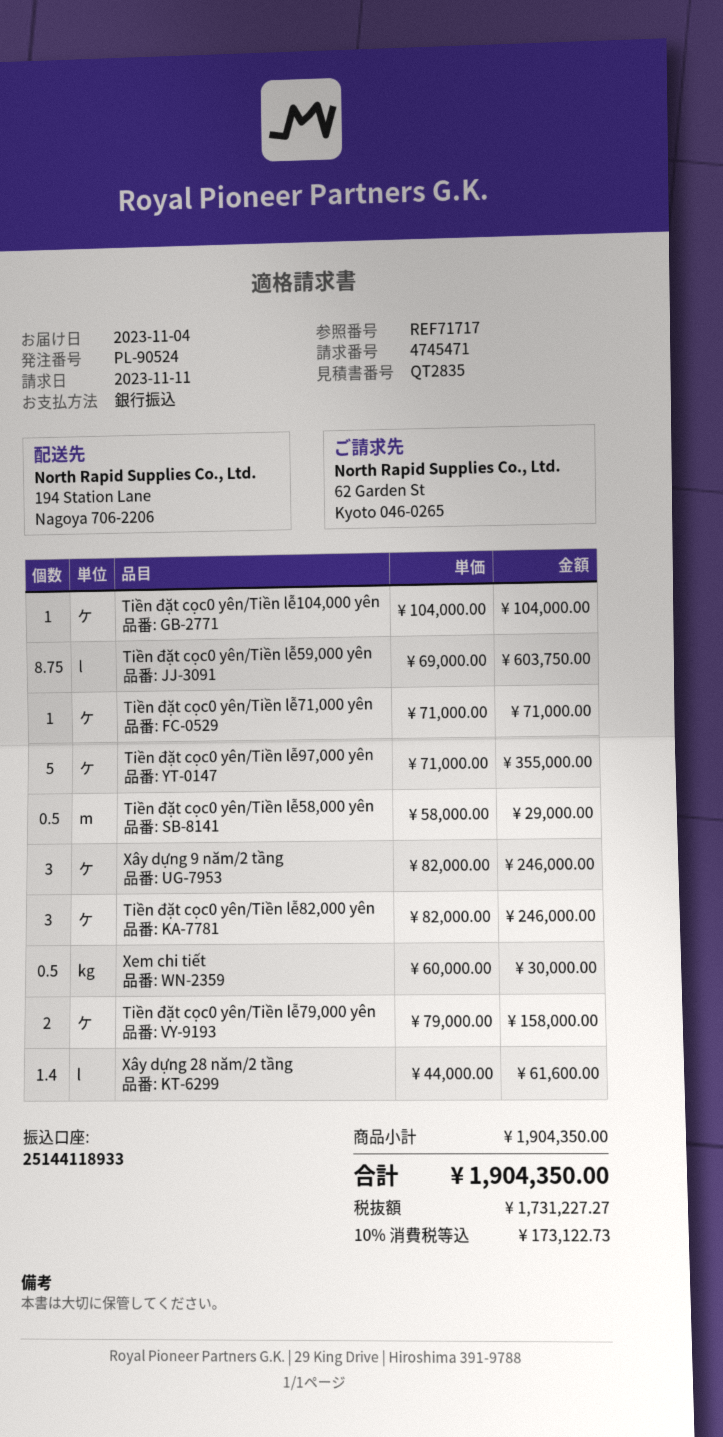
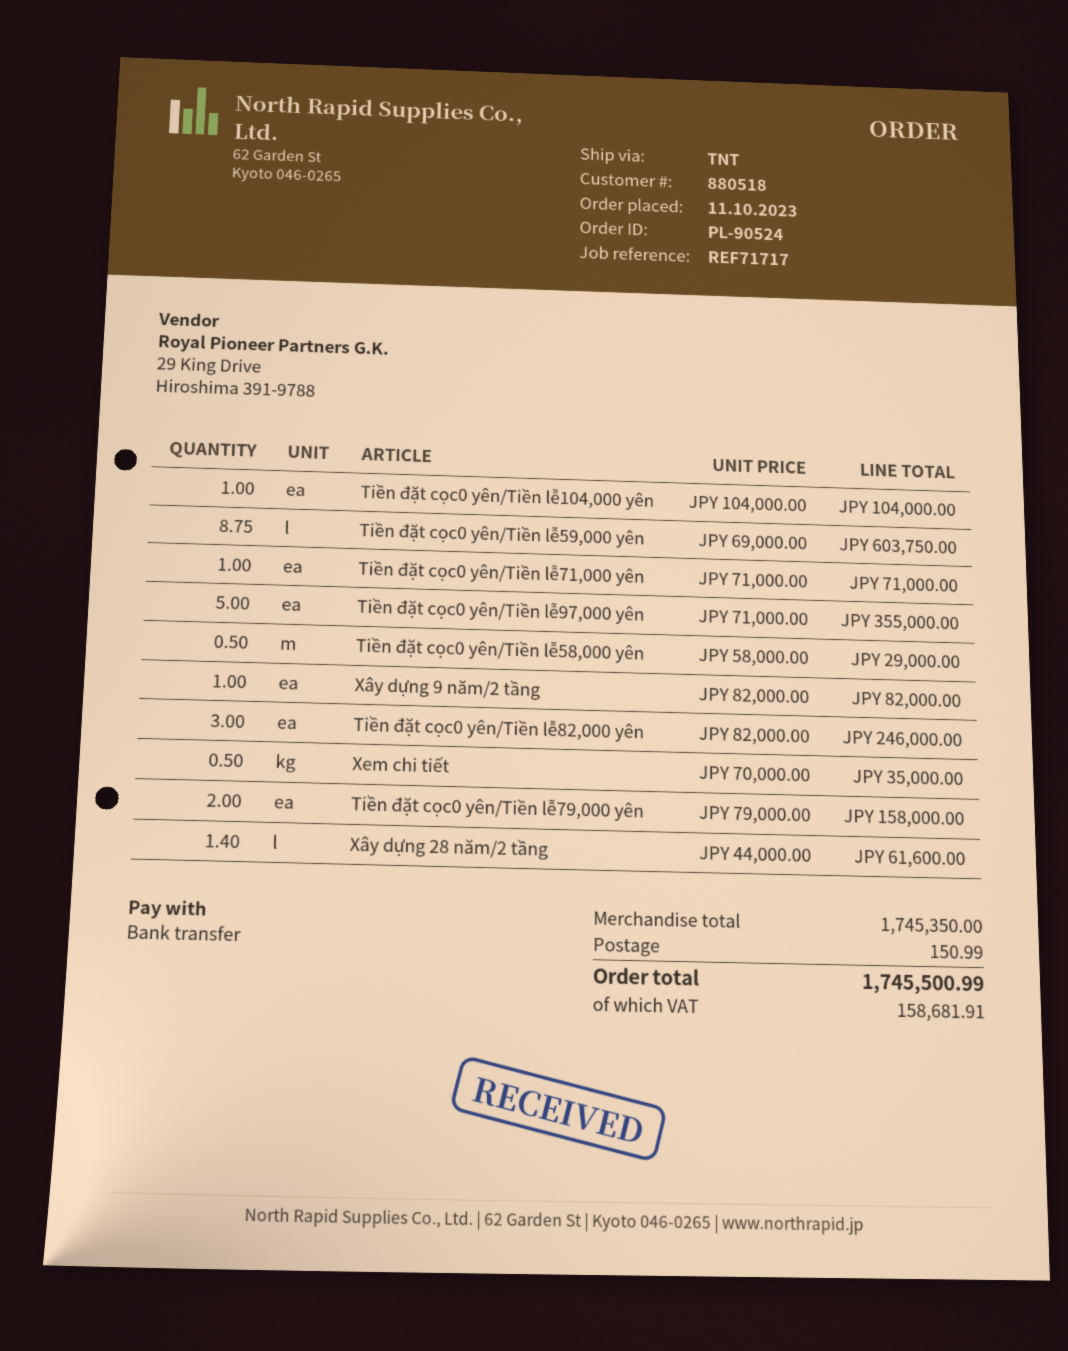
Xây dựng 9 năm/2 tầng: 3 x 82000.00 = 246000.00 -> 1 x 82000.00 = 82000.00
Xem chi tiết: 0.5 x 60000.00 = 30000.00 -> 0.5 x 70000.00 = 35000.00
subtotal: 1904350.00 -> 1745350.00
shipping: none -> 150.99
tax: 173122.73 -> 158681.91
total: 1904350.00 -> 1745500.99

